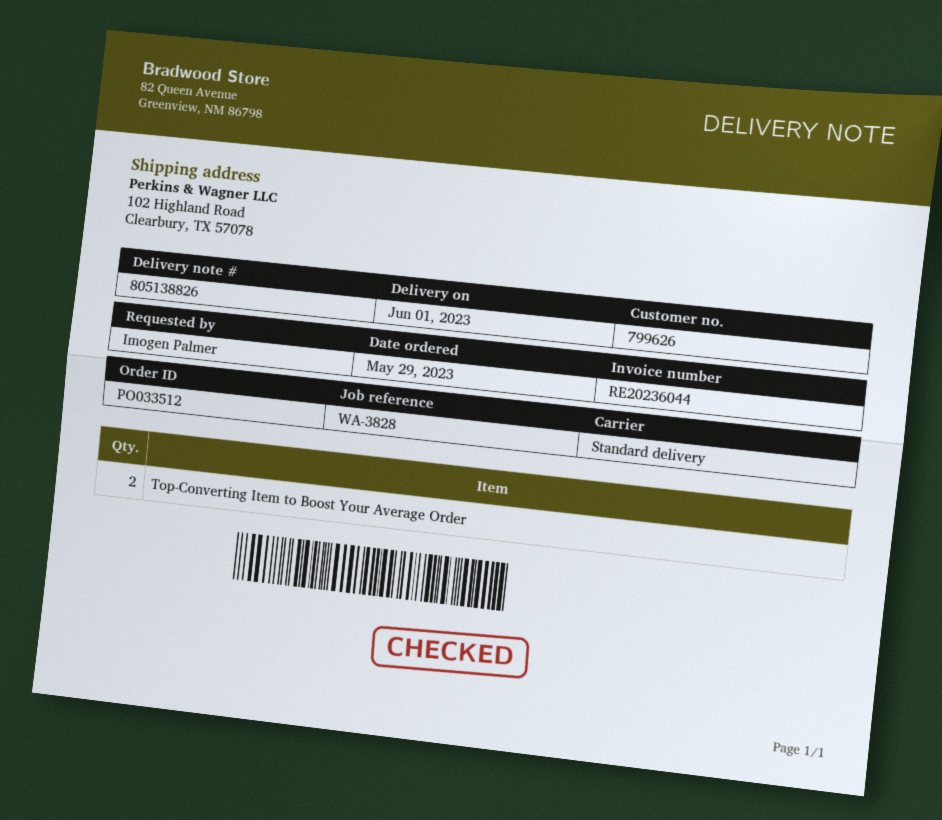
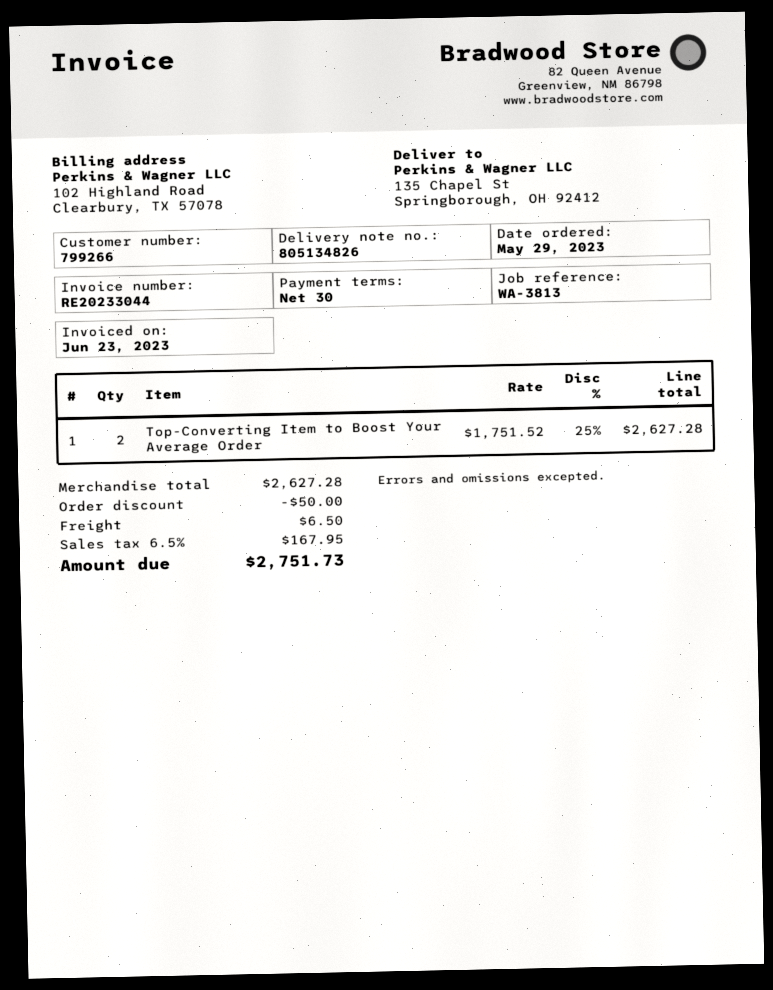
delivery note number: 805138826 -> 805134826
invoice number: RE20236044 -> RE20233044
customer number: 799626 -> 799266
reference: WA-3828 -> WA-3813
ship to: 102 Highland Road, Clearbury, TX 57078 -> 135 Chapel St, Springborough, OH 92412

